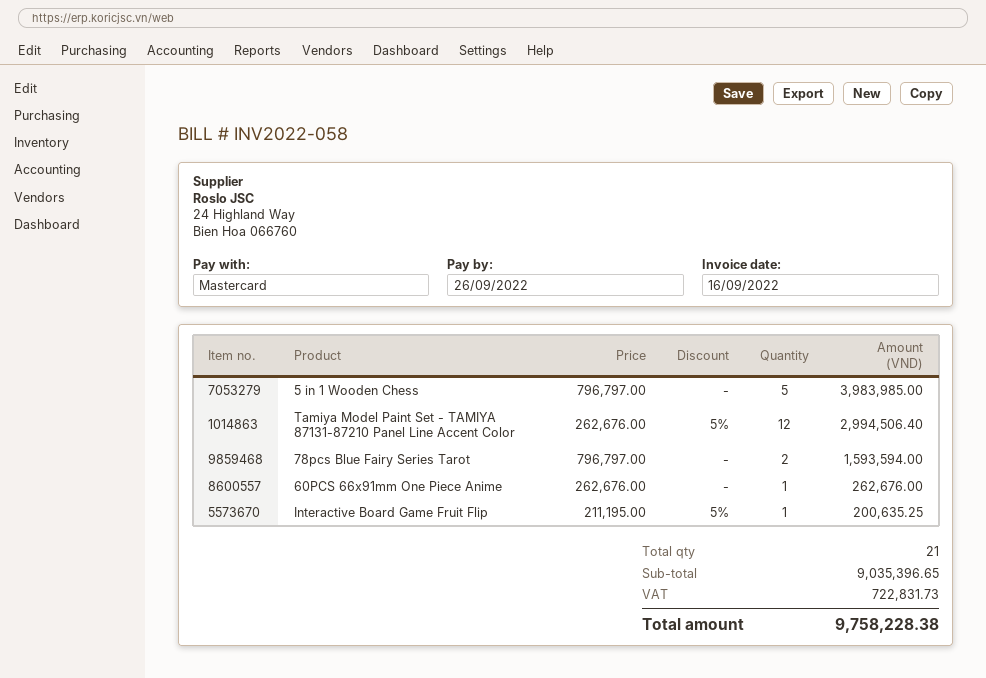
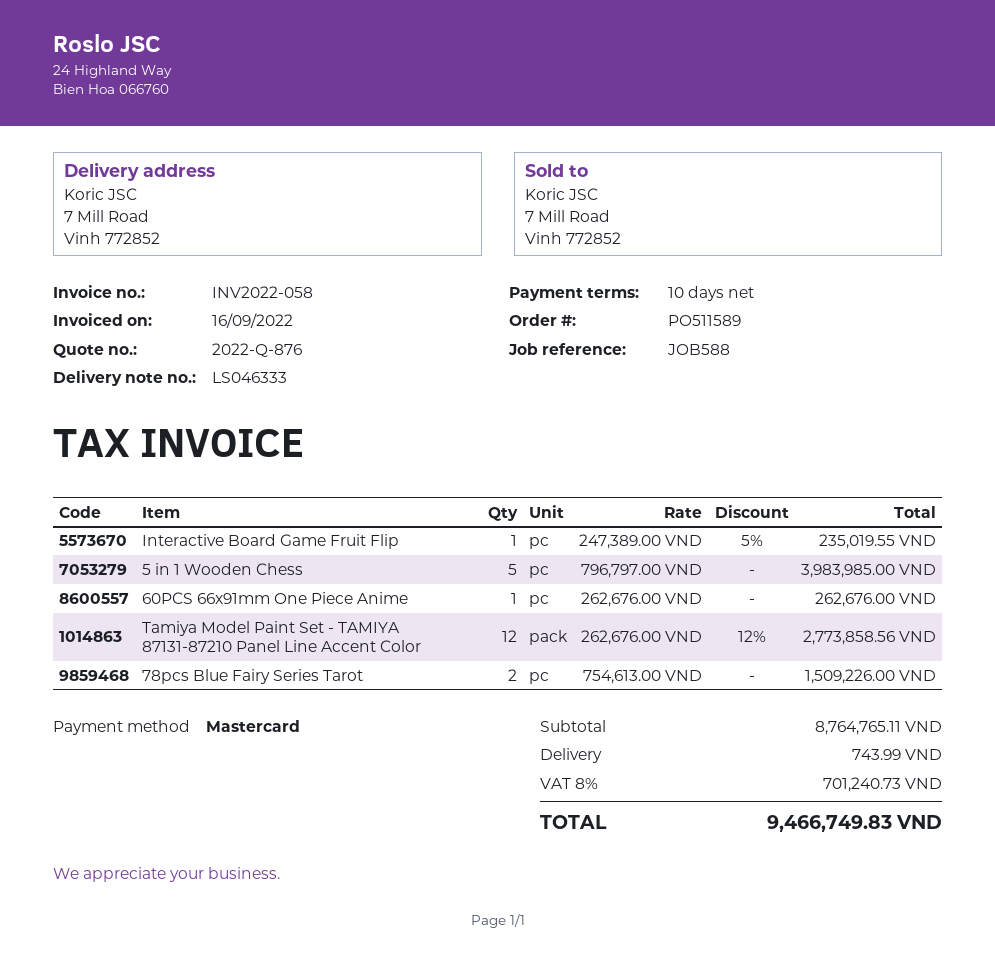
Tamiya Model Paint Set - TAMIYA 87131-87210 Panel Line Accent Color: 12 x 262676.00 - 5% = 2994506.40 -> 12 x 262676.00 - 12% = 2773858.56
78pcs Blue Fairy Series Tarot: 2 x 796797.00 = 1593594.00 -> 2 x 754613.00 = 1509226.00
Interactive Board Game Fruit Flip: 1 x 211195.00 - 5% = 200635.25 -> 1 x 247389.00 - 5% = 235019.55
subtotal: 9035396.65 -> 8764765.11
shipping: none -> 743.99
tax: 722831.73 -> 701240.73
total: 9758228.38 -> 9466749.83

